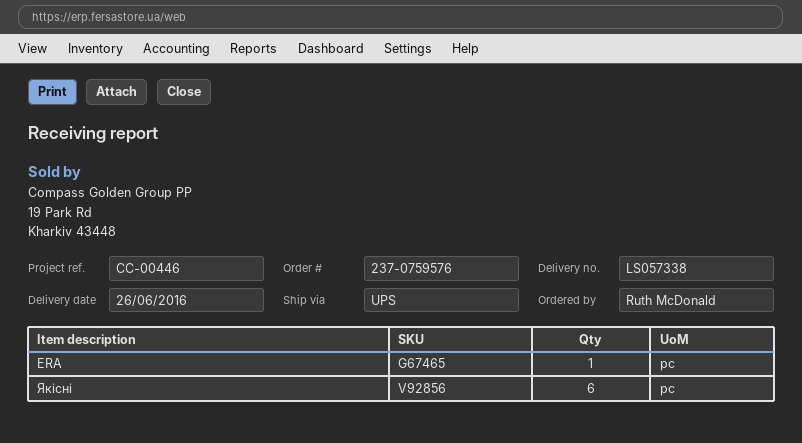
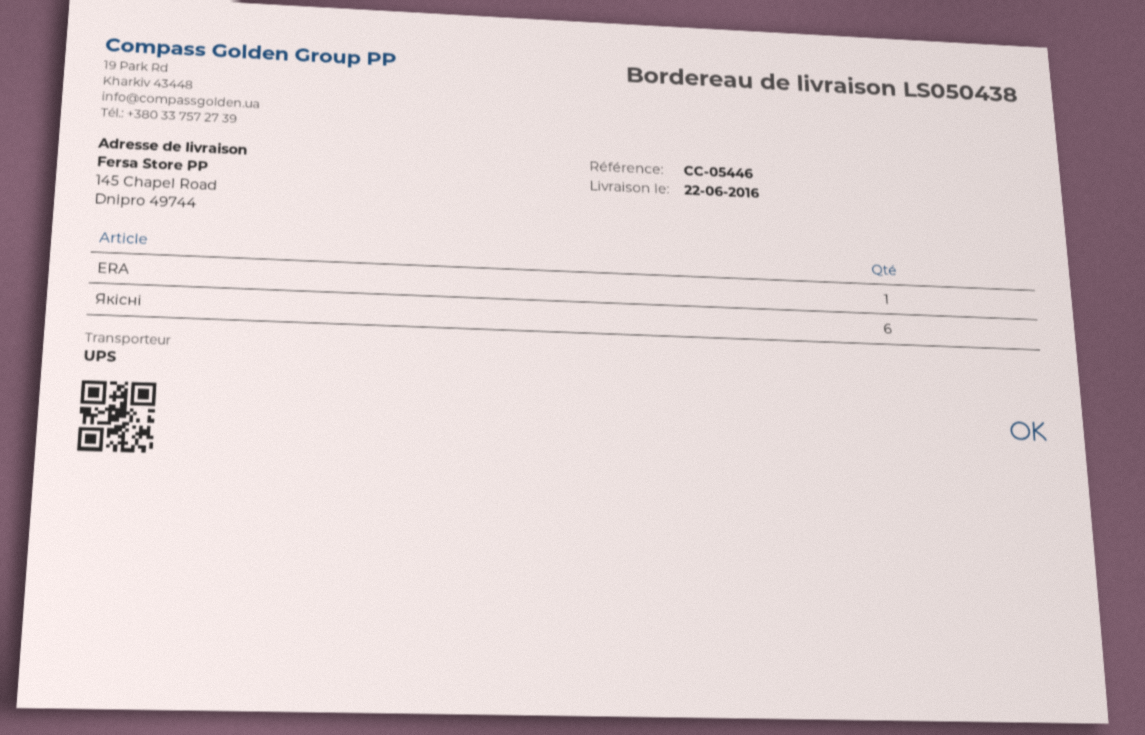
delivery note number: LS057338 -> LS050438
delivery date: 2016-06-26 -> 2016-06-22
reference: CC-00446 -> CC-05446

